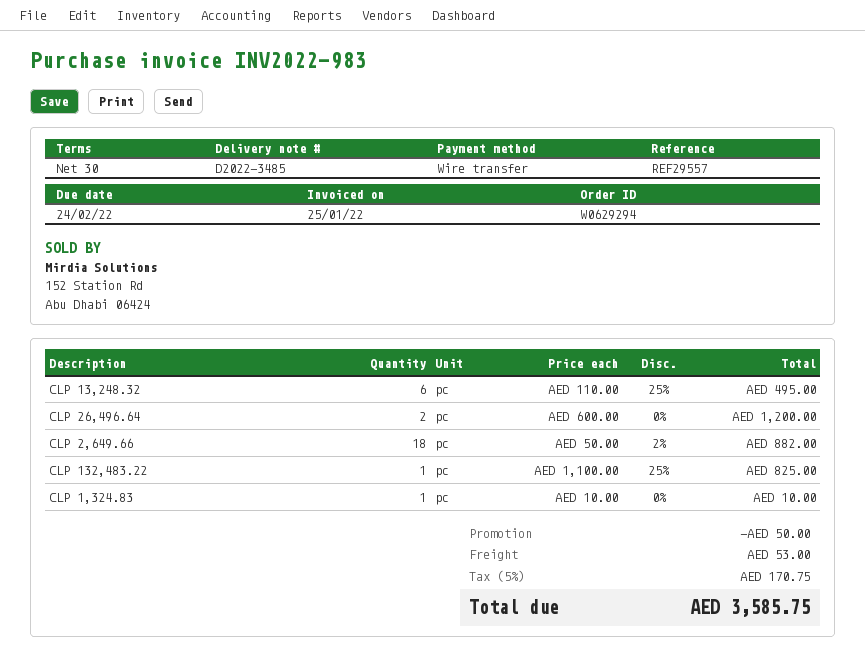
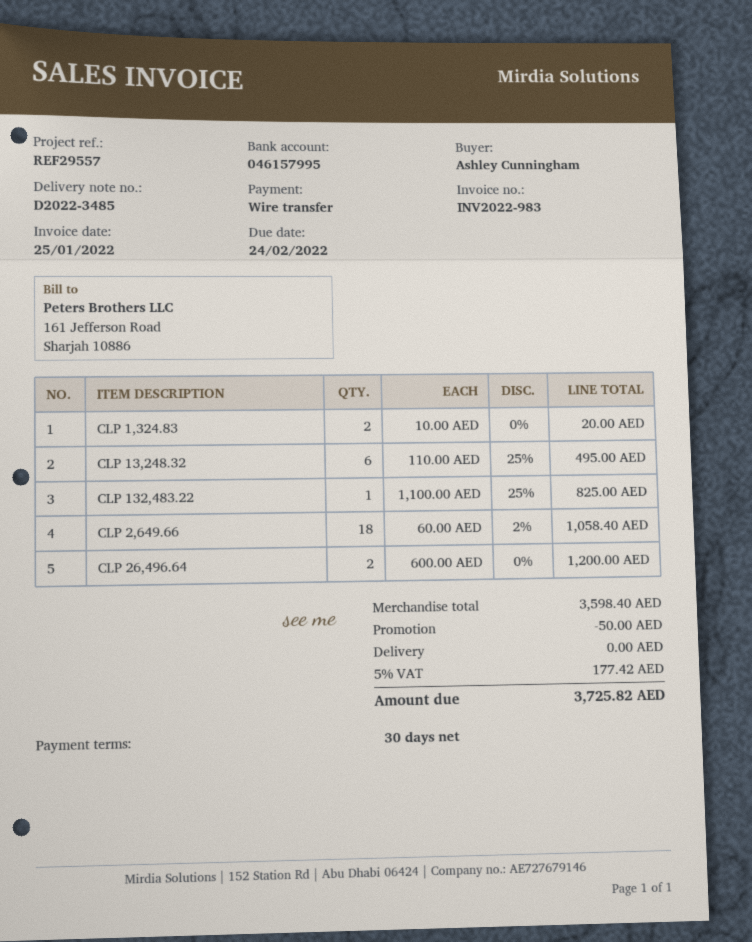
CLP 2,649.66: 18 x 50.00 - 2% = 882.00 -> 18 x 60.00 - 2% = 1058.40
CLP 1,324.83: 1 x 10.00 = 10.00 -> 2 x 10.00 = 20.00
shipping: 53.00 -> 0.00
tax: 5% = 170.75 -> 5% = 177.42
total: 3585.75 -> 3725.82

